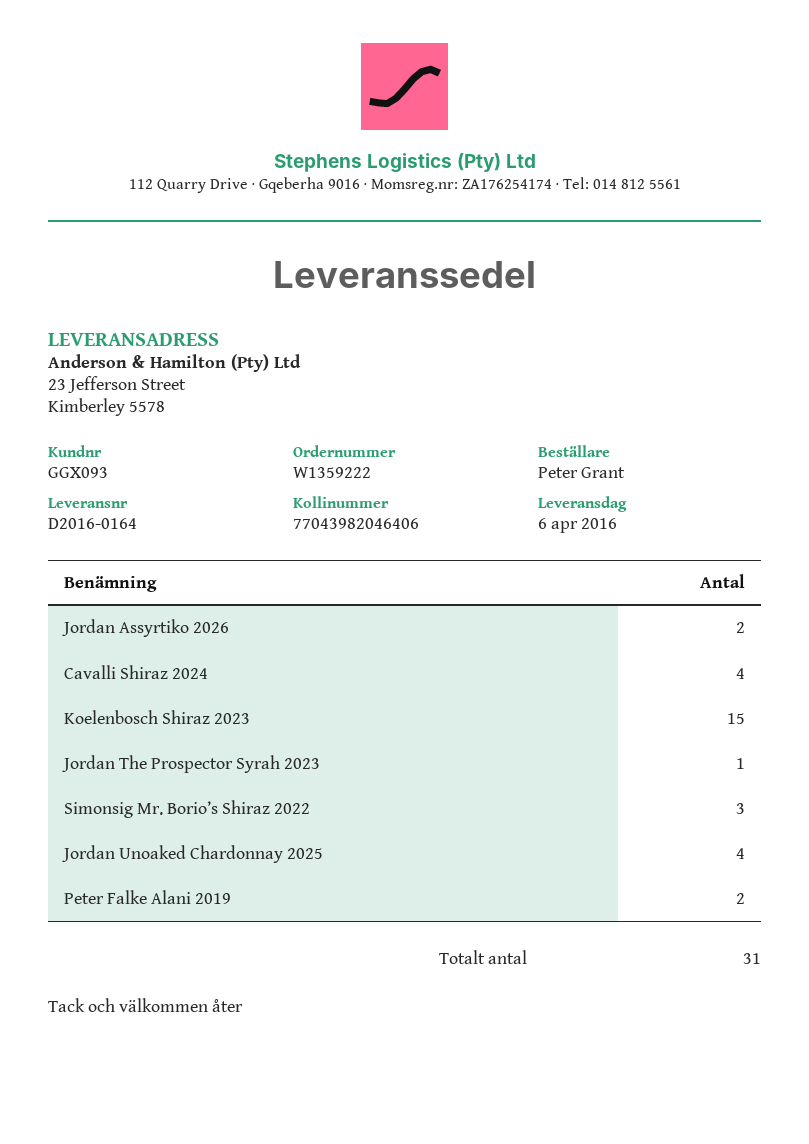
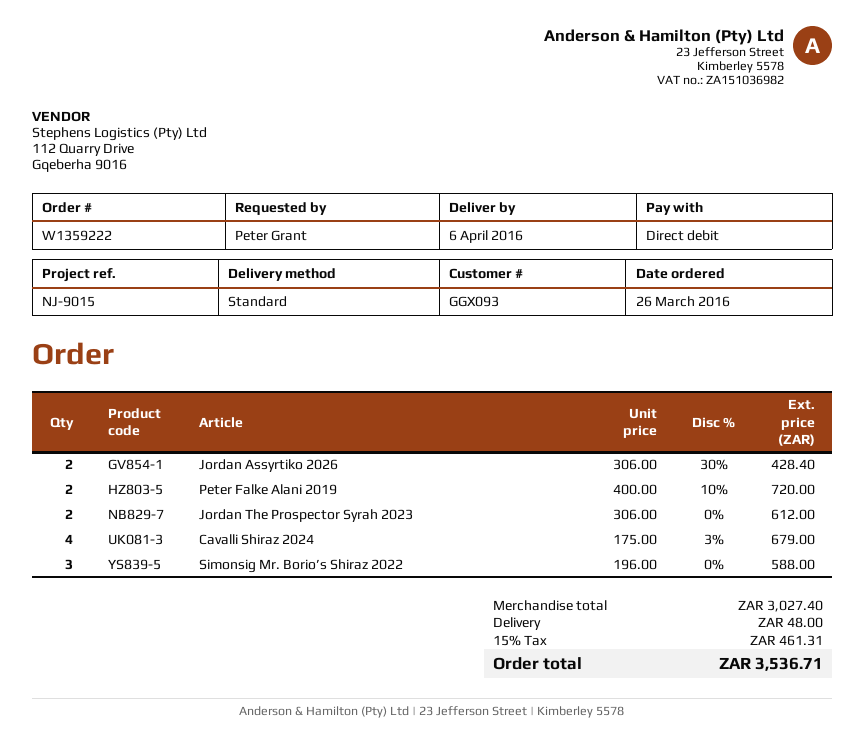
Koelenbosch Shiraz 2023: 15 -> none
Jordan The Prospector Syrah 2023: 1 -> 2
Jordan Unoaked Chardonnay 2025: 4 -> none

